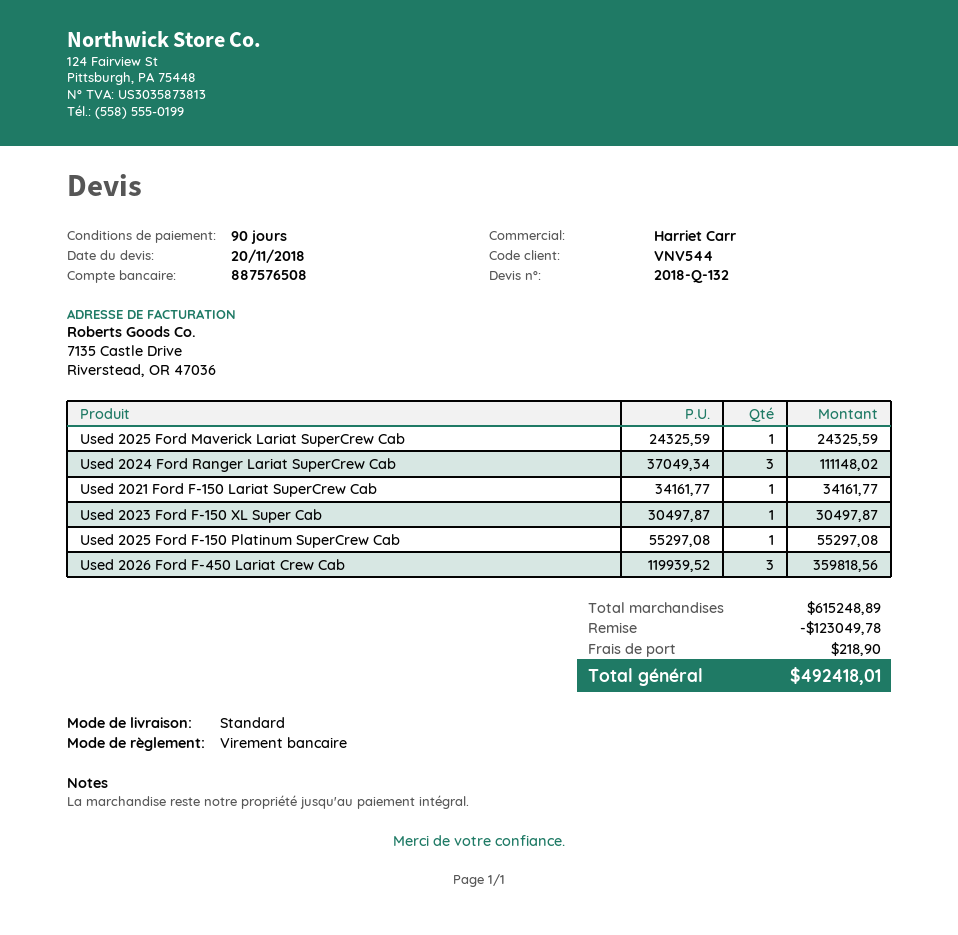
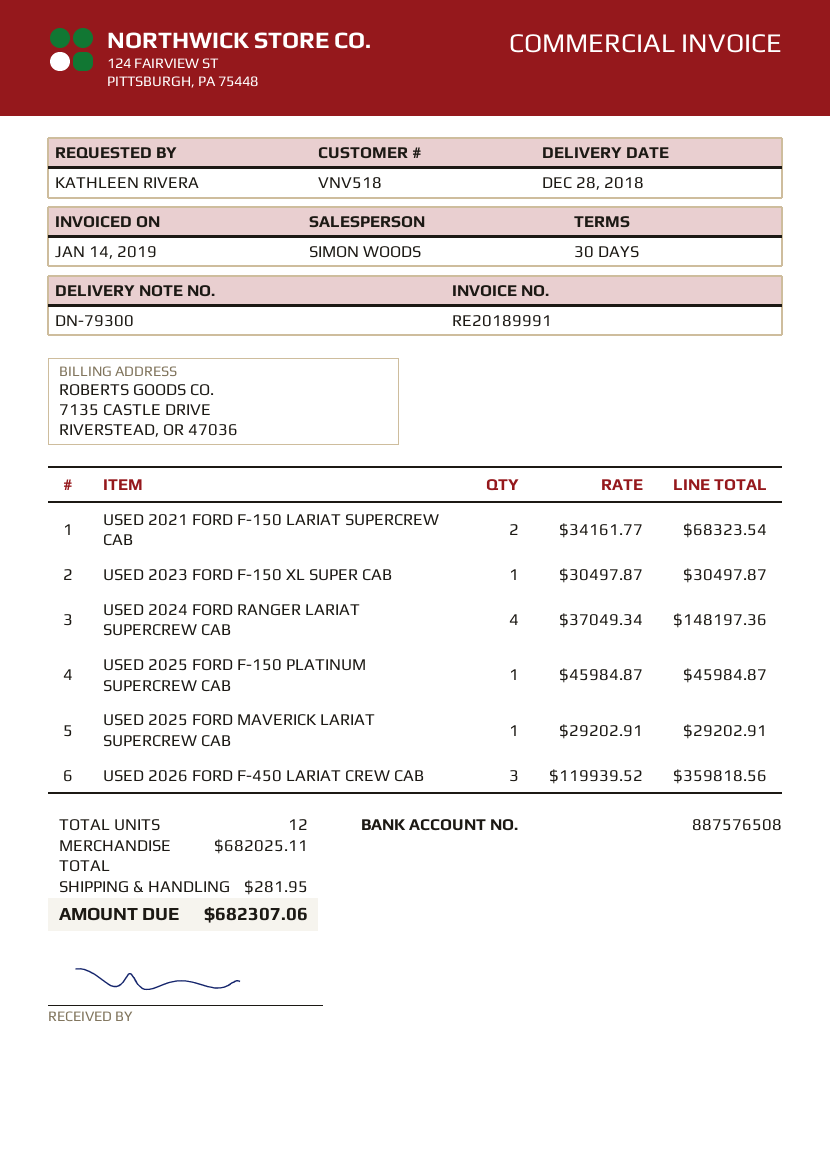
payment terms: 90 days -> 30 days
customer number: VNV544 -> VNV518
sales rep: Harriet Carr -> SIMON WOODS
Used 2025 Ford Maverick Lariat SuperCrew Cab: 1 x 24325.59 = 24325.59 -> 1 x 29202.91 = 29202.91
Used 2024 Ford Ranger Lariat SuperCrew Cab: 3 x 37049.34 = 111148.02 -> 4 x 37049.34 = 148197.36
Used 2021 Ford F-150 Lariat SuperCrew Cab: 1 x 34161.77 = 34161.77 -> 2 x 34161.77 = 68323.54
Used 2025 Ford F-150 Platinum SuperCrew Cab: 1 x 55297.08 = 55297.08 -> 1 x 45984.87 = 45984.87
subtotal: 615248.89 -> 682025.11
discount: 123049.78 -> none
shipping: 218.90 -> 281.95
total: 492418.01 -> 682307.06

